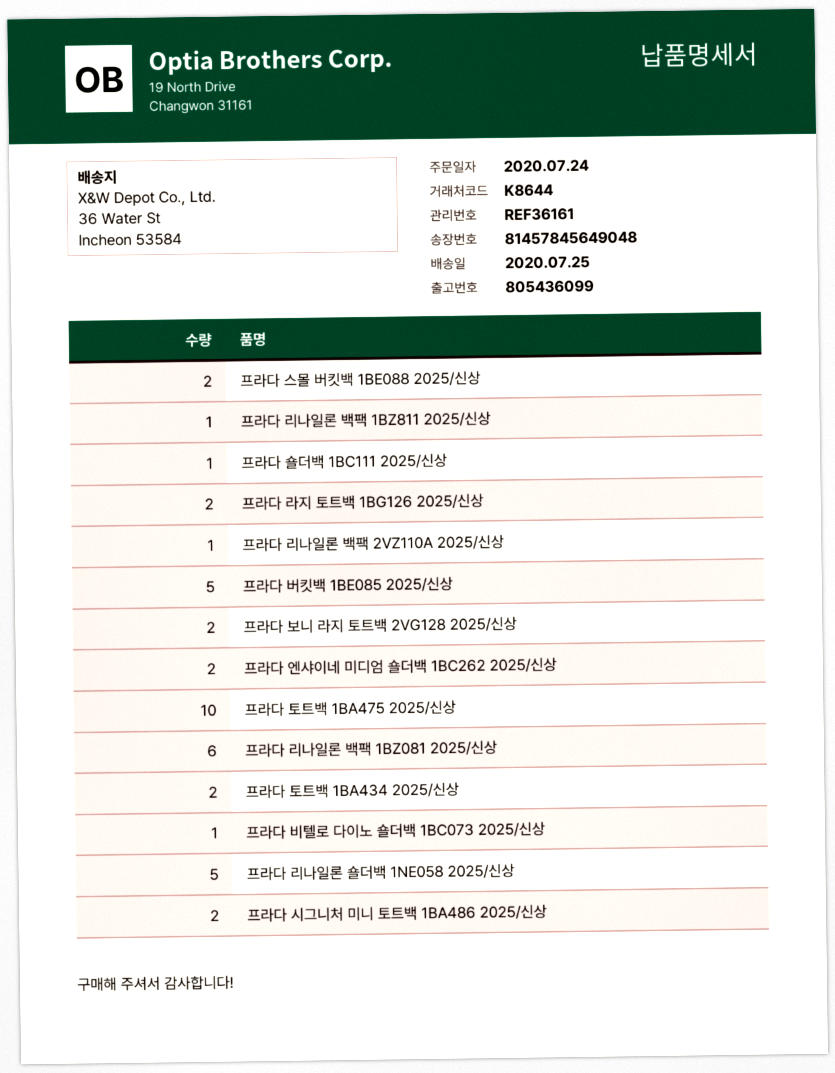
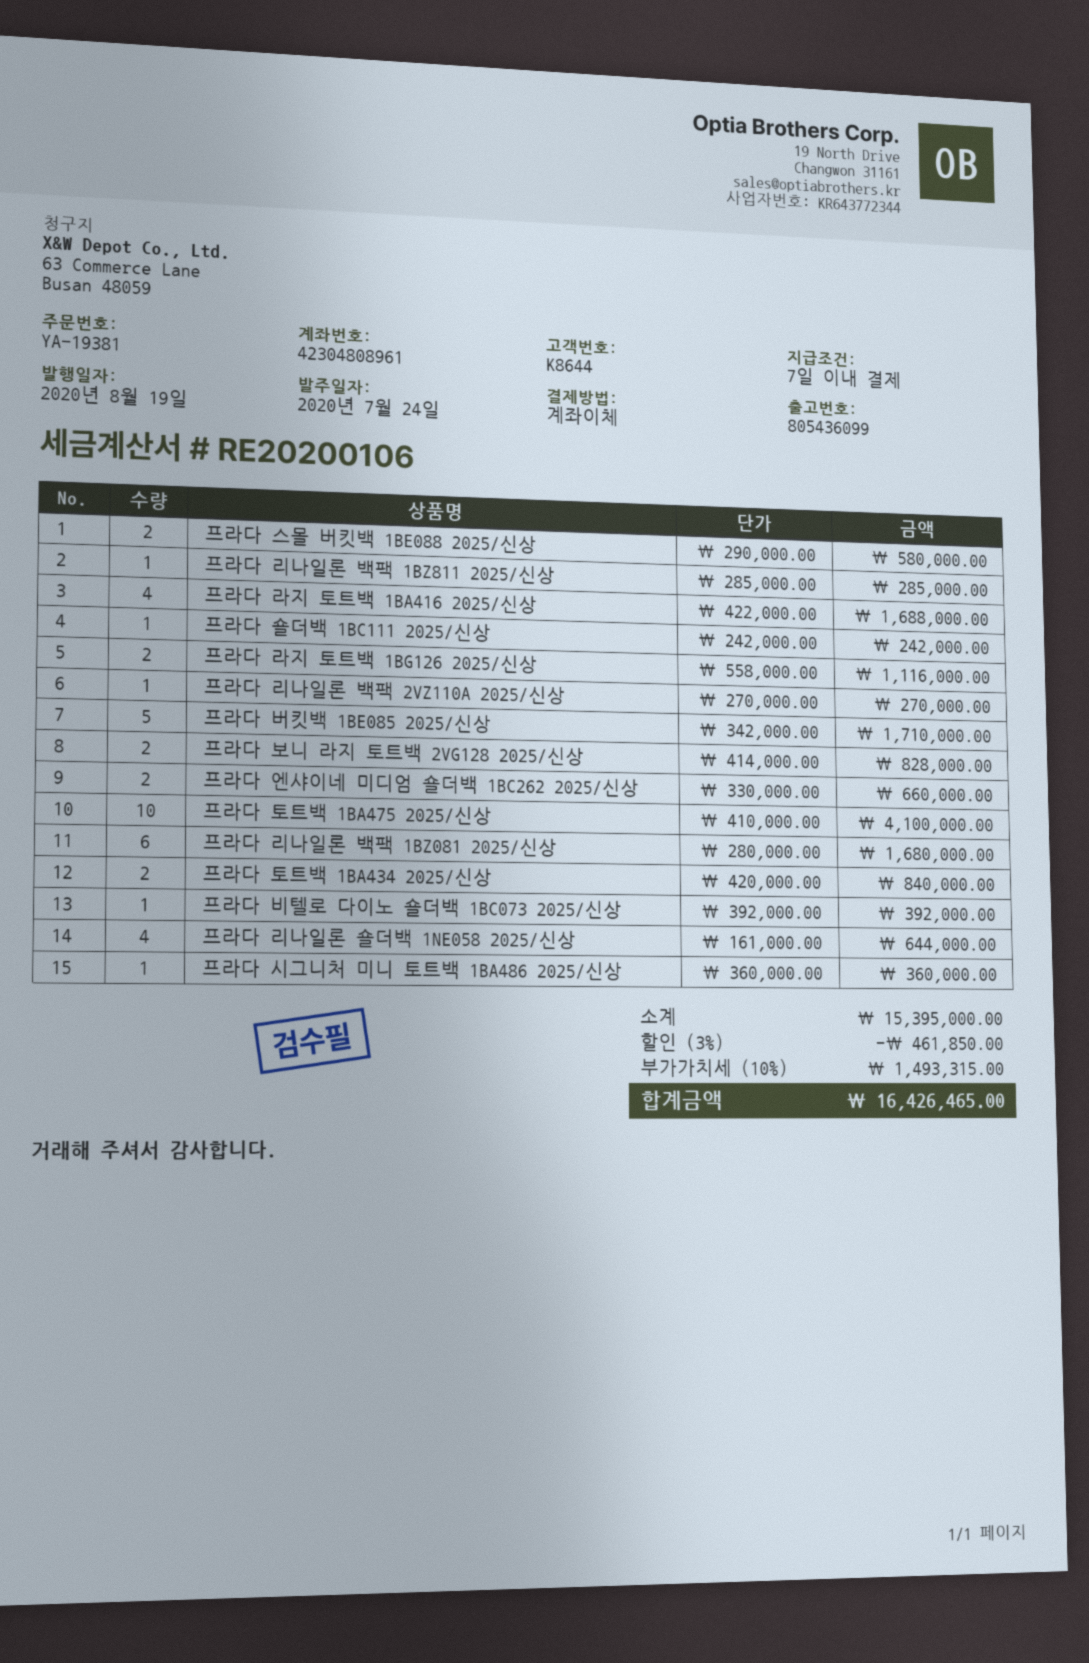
프라다 리나일론 숄더백 1NE058 2025/신상: 5 -> 4
프라다 시그니처 미니 토트백 1BA486 2025/신상: 2 -> 1
프라다 라지 토트백 1BA416 2025/신상: none -> 4

